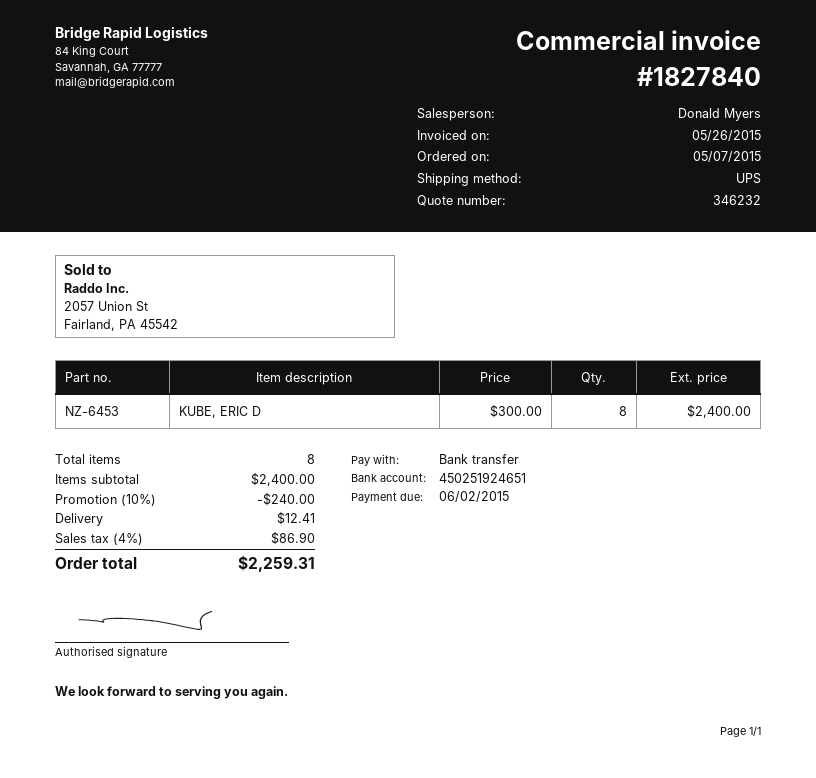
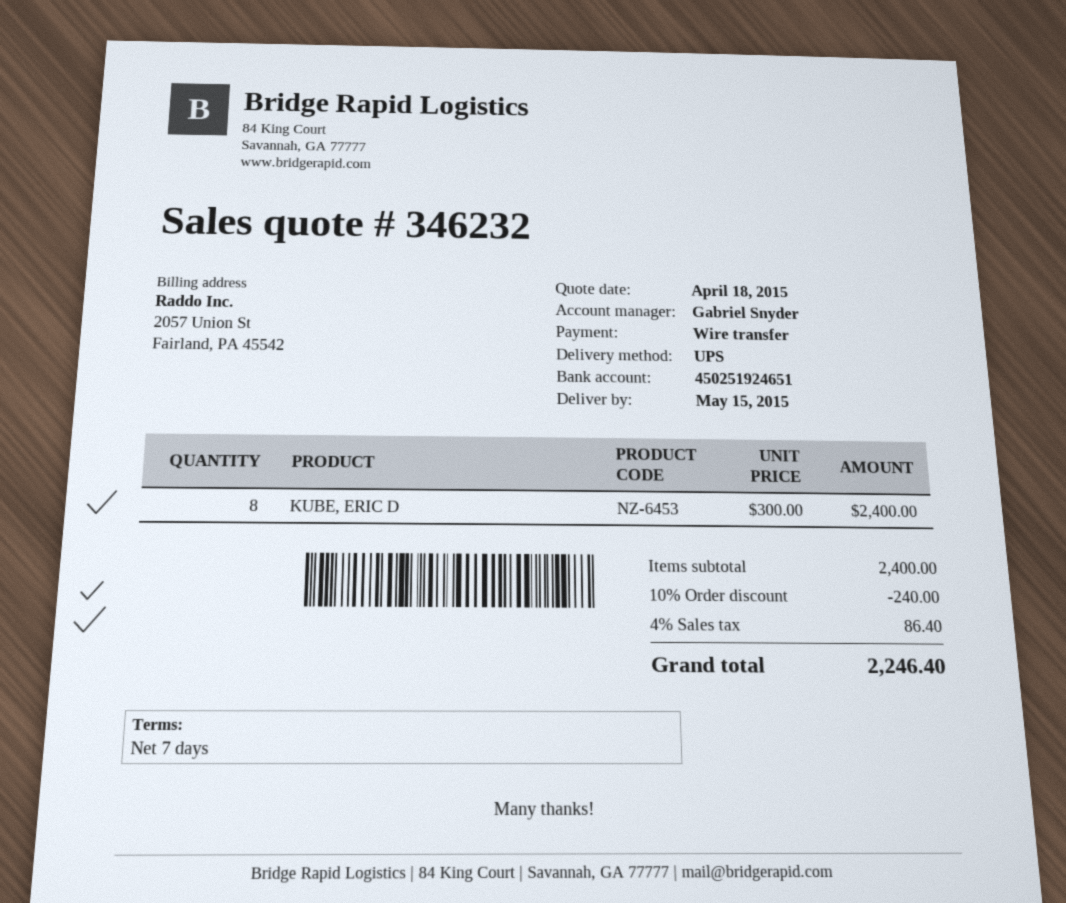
sales rep: Donald Myers -> Gabriel Snyder
shipping: 12.41 -> none
tax: 4% = 86.90 -> 4% = 86.40
total: 2259.31 -> 2246.40

